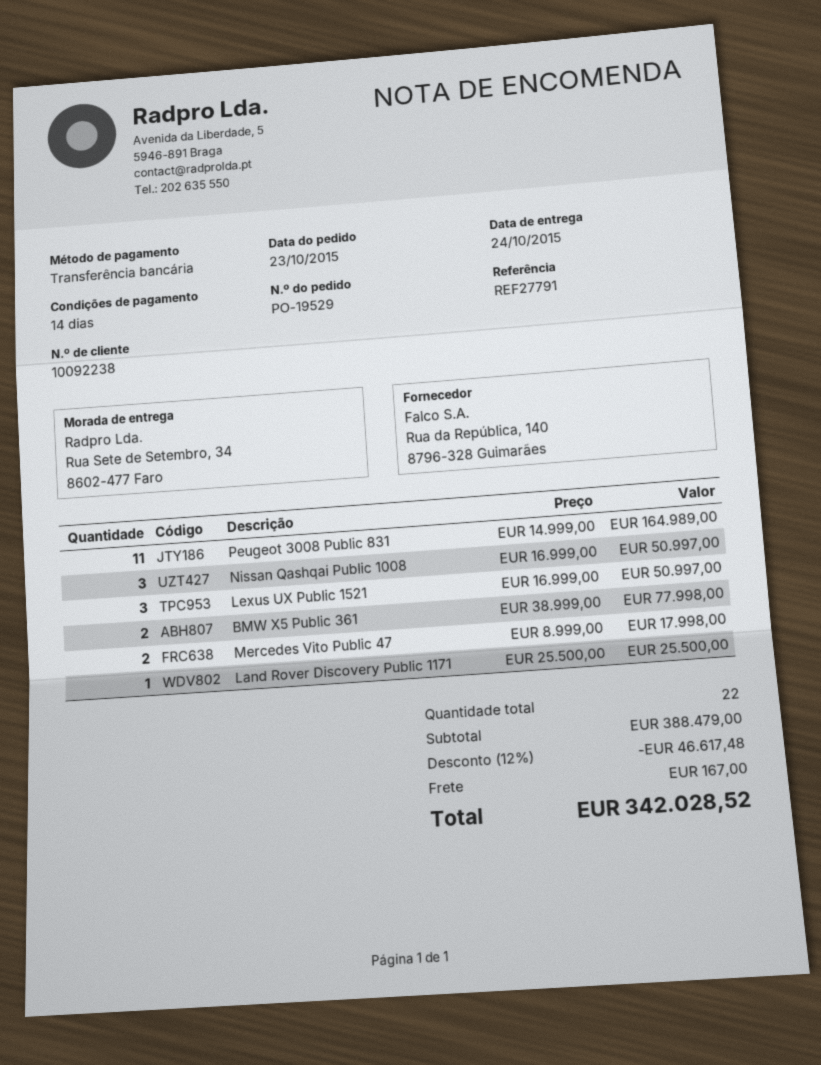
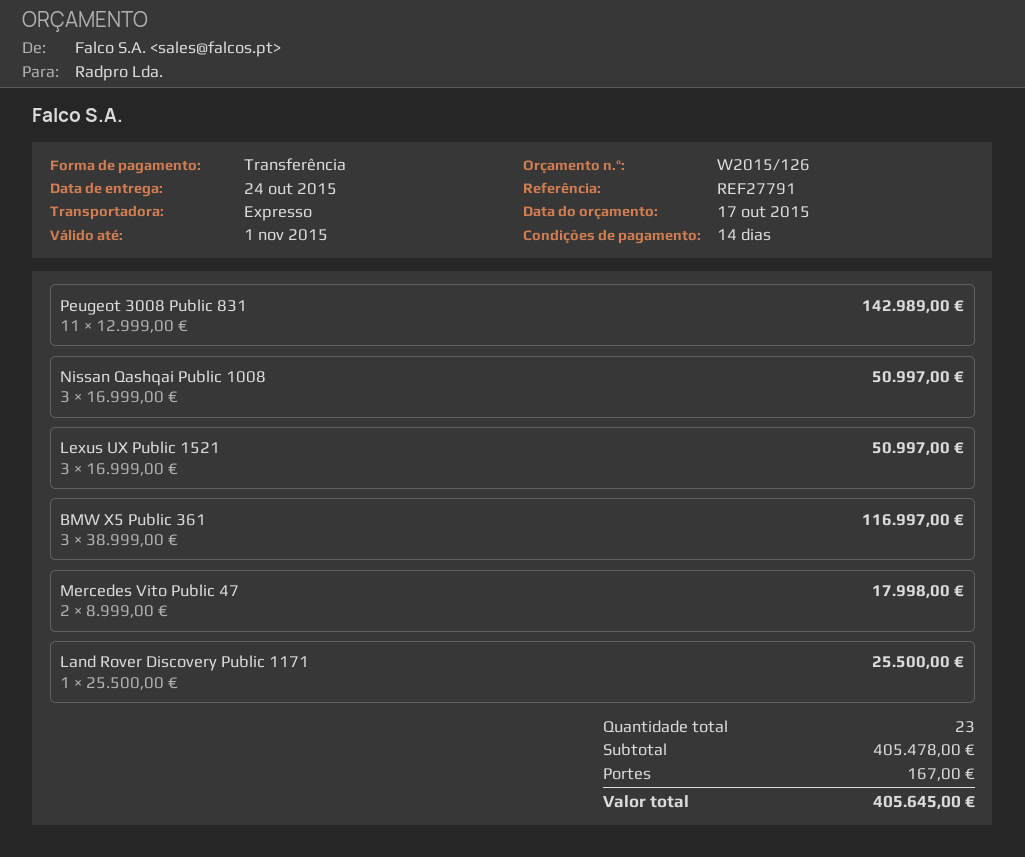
Peugeot 3008 Public 831: 11 x 14999.00 = 164989.00 -> 11 x 12999.00 = 142989.00
BMW X5 Public 361: 2 x 38999.00 = 77998.00 -> 3 x 38999.00 = 116997.00
total quantity: 22 -> 23
subtotal: 388479.00 -> 405478.00
discount: 12% = 46617.48 -> none
total: 342028.52 -> 405645.00

